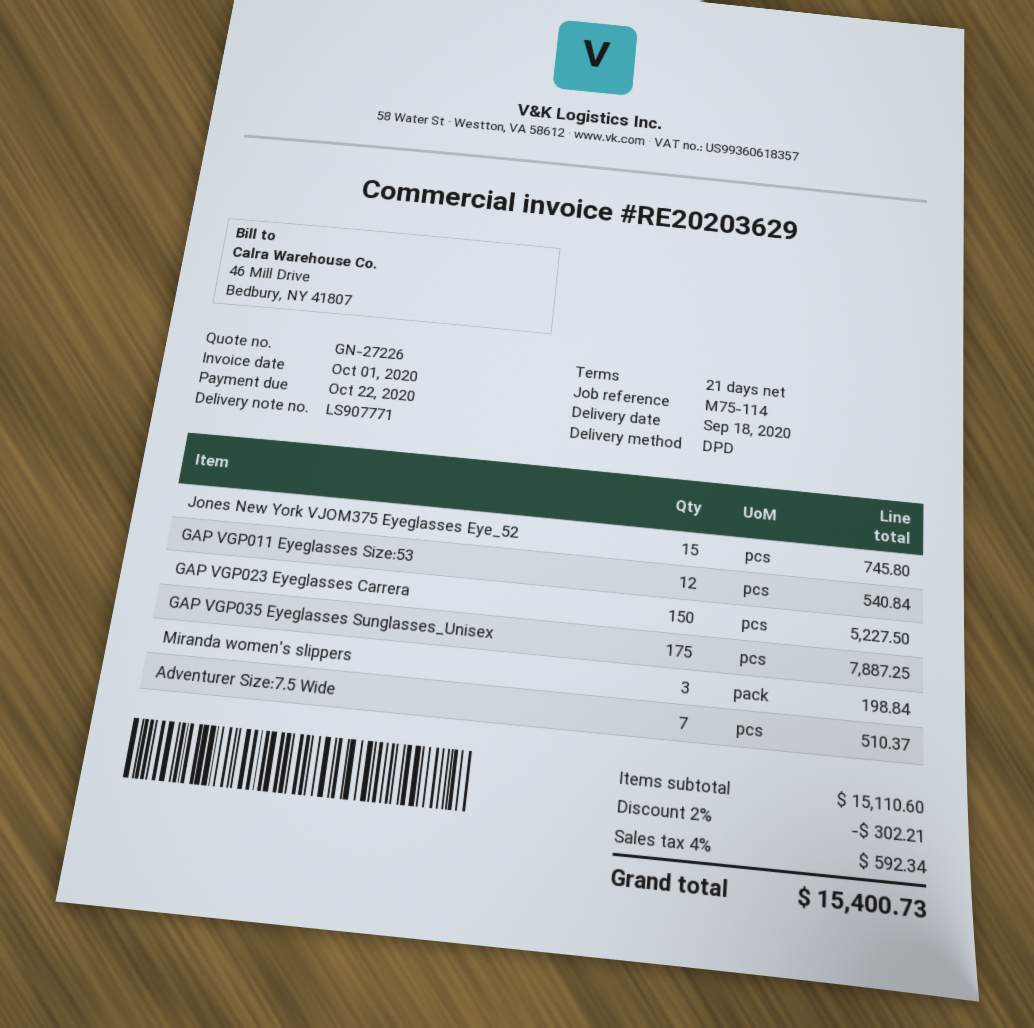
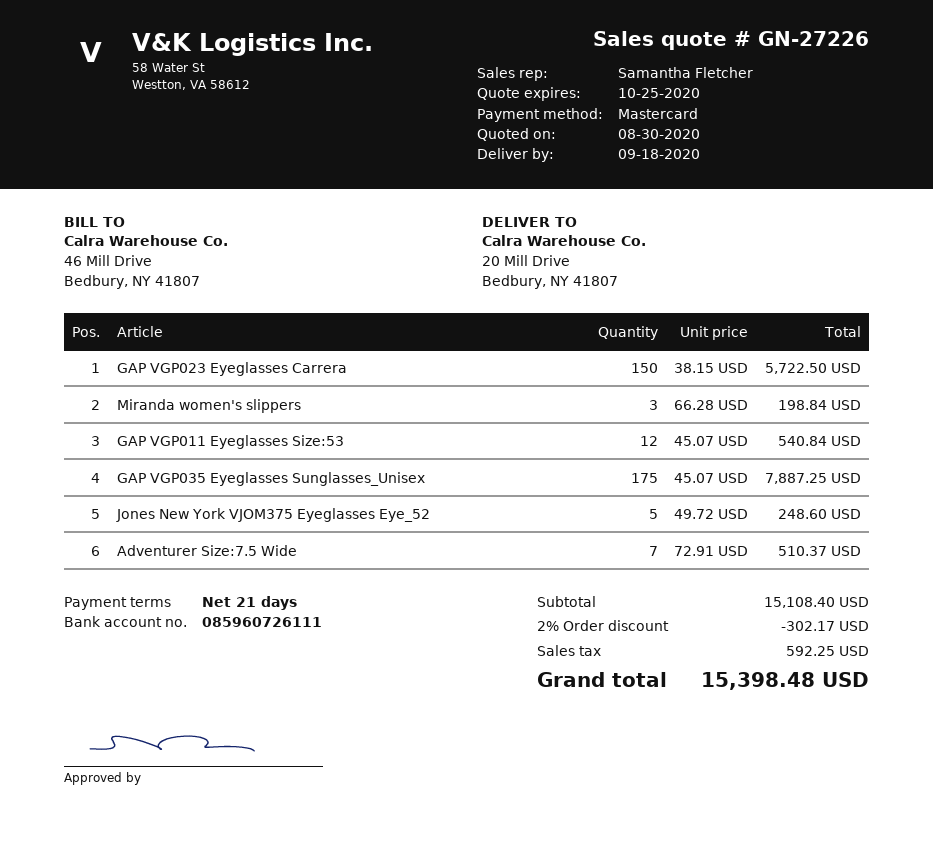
Jones New York VJOM375 Eyeglasses Eye_52: 15 for 745.80 -> 5 for 248.60
GAP VGP023 Eyeglasses Carrera: 150 for 5227.50 -> 150 for 5722.50
subtotal: 15110.60 -> 15108.40
discount: 2% = 302.21 -> 2% = 302.17
tax: 592.34 -> 592.25
total: 15400.73 -> 15398.48

